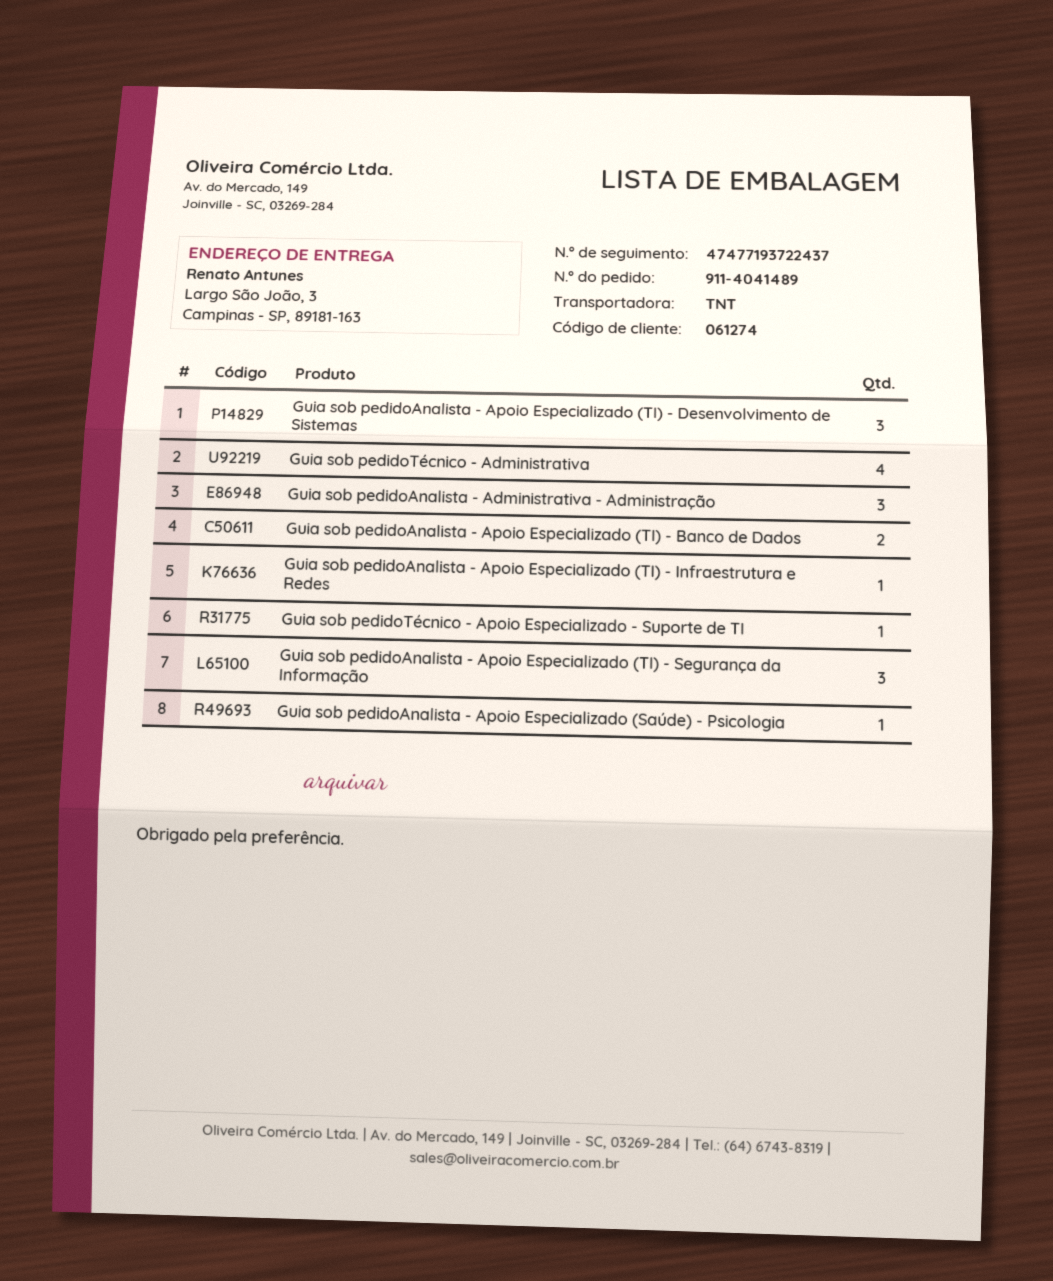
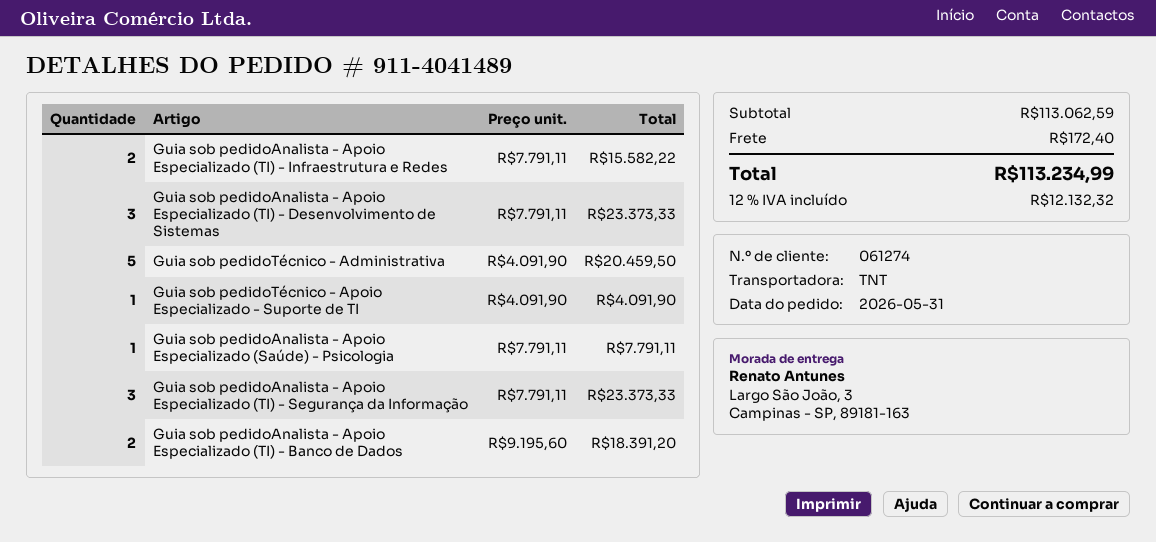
Guia sob pedidoTécnico - Administrativa: 4 -> 5
Guia sob pedidoAnalista - Administrativa - Administração: 3 -> none
Guia sob pedidoAnalista - Apoio Especializado (TI) - Infraestrutura e Redes: 1 -> 2

